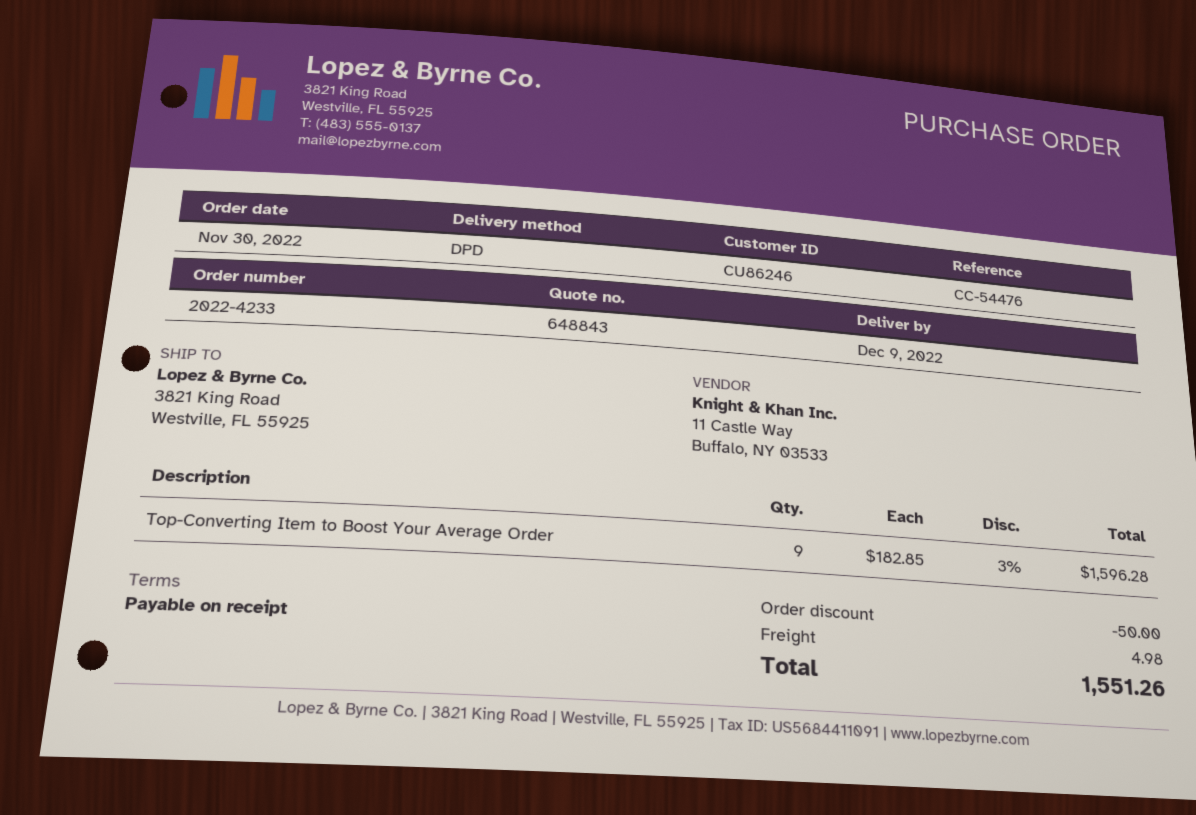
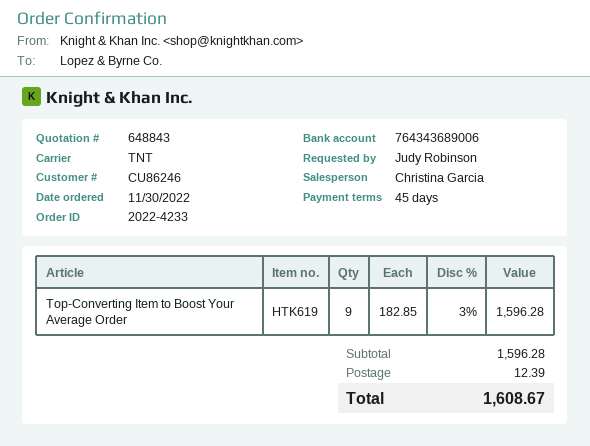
payment terms: on receipt -> 45 days
shipping method: DPD -> TNT
discount: 50.00 -> none
shipping: 4.98 -> 12.39
total: 1551.26 -> 1608.67

